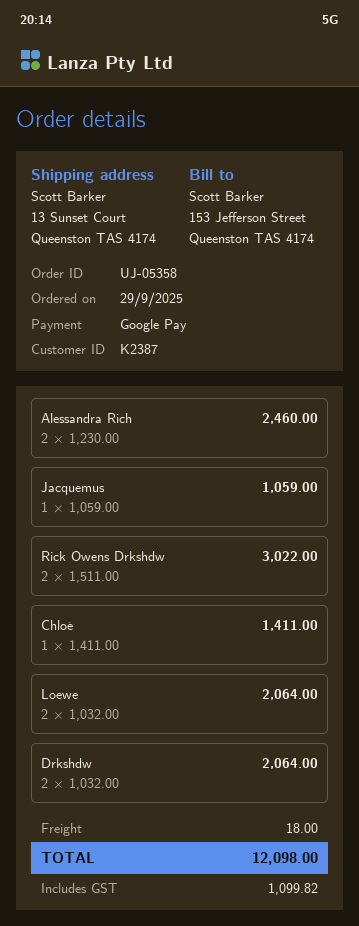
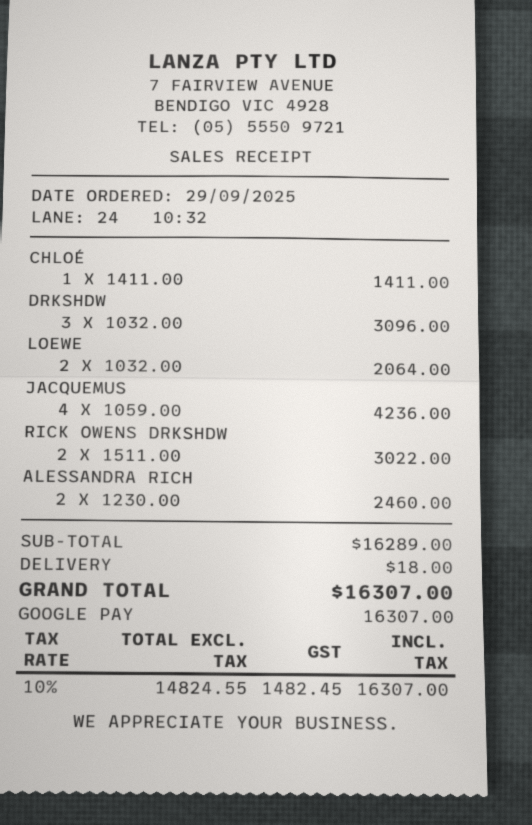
Jacquemus: 1 x 1059.00 = 1059.00 -> 4 x 1059.00 = 4236.00
Drkshdw: 2 x 1032.00 = 2064.00 -> 3 x 1032.00 = 3096.00
tax: 1099.82 -> 1482.45
total: 12098.00 -> 16307.00

